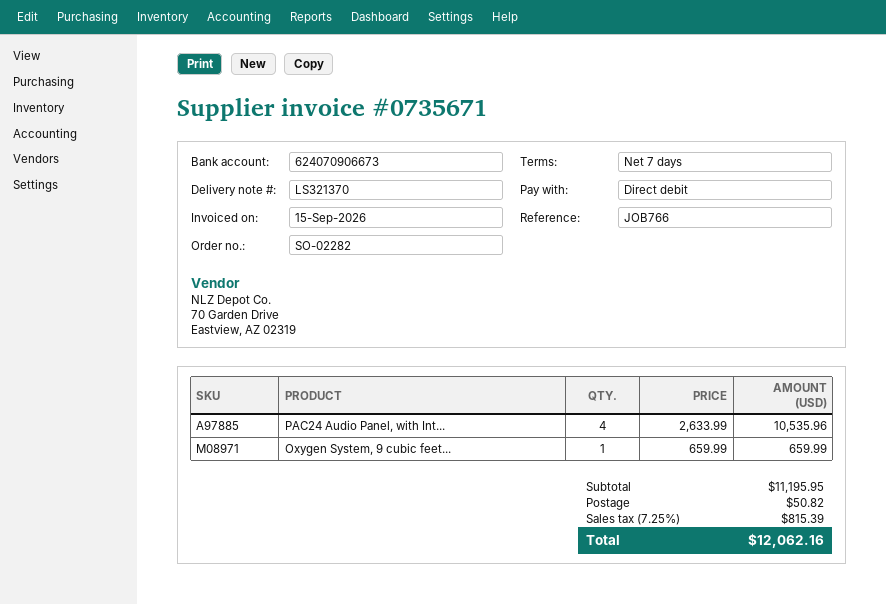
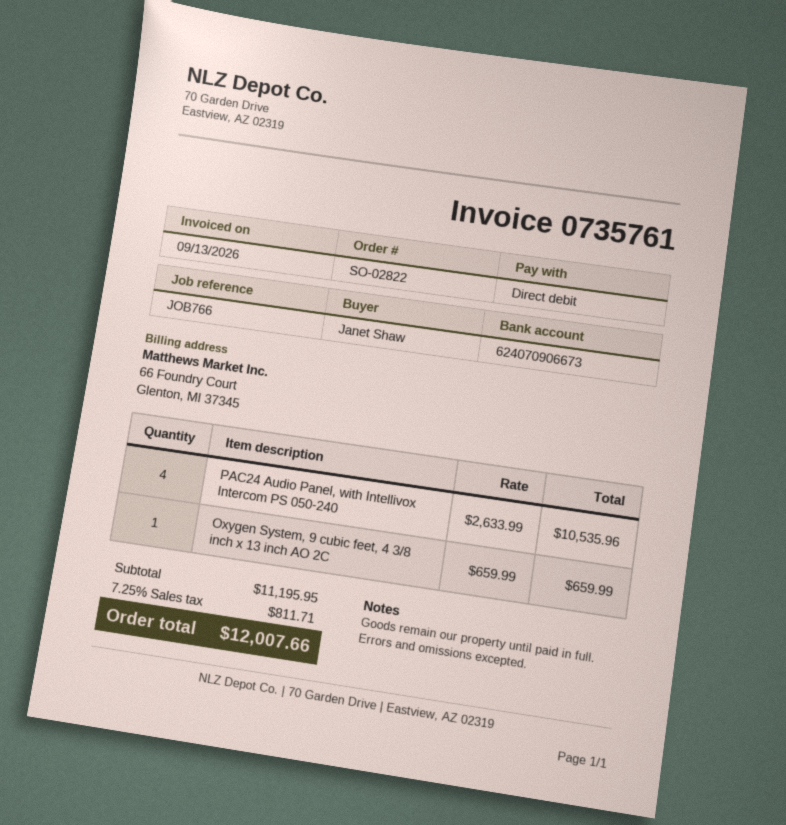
order number: SO-02282 -> SO-02822
invoice number: 0735671 -> 0735761
invoice date: 2026-09-15 -> 2026-09-13
shipping: 50.82 -> none
tax: 7.25% = 815.39 -> 7.25% = 811.71
total: 12062.16 -> 12007.66

